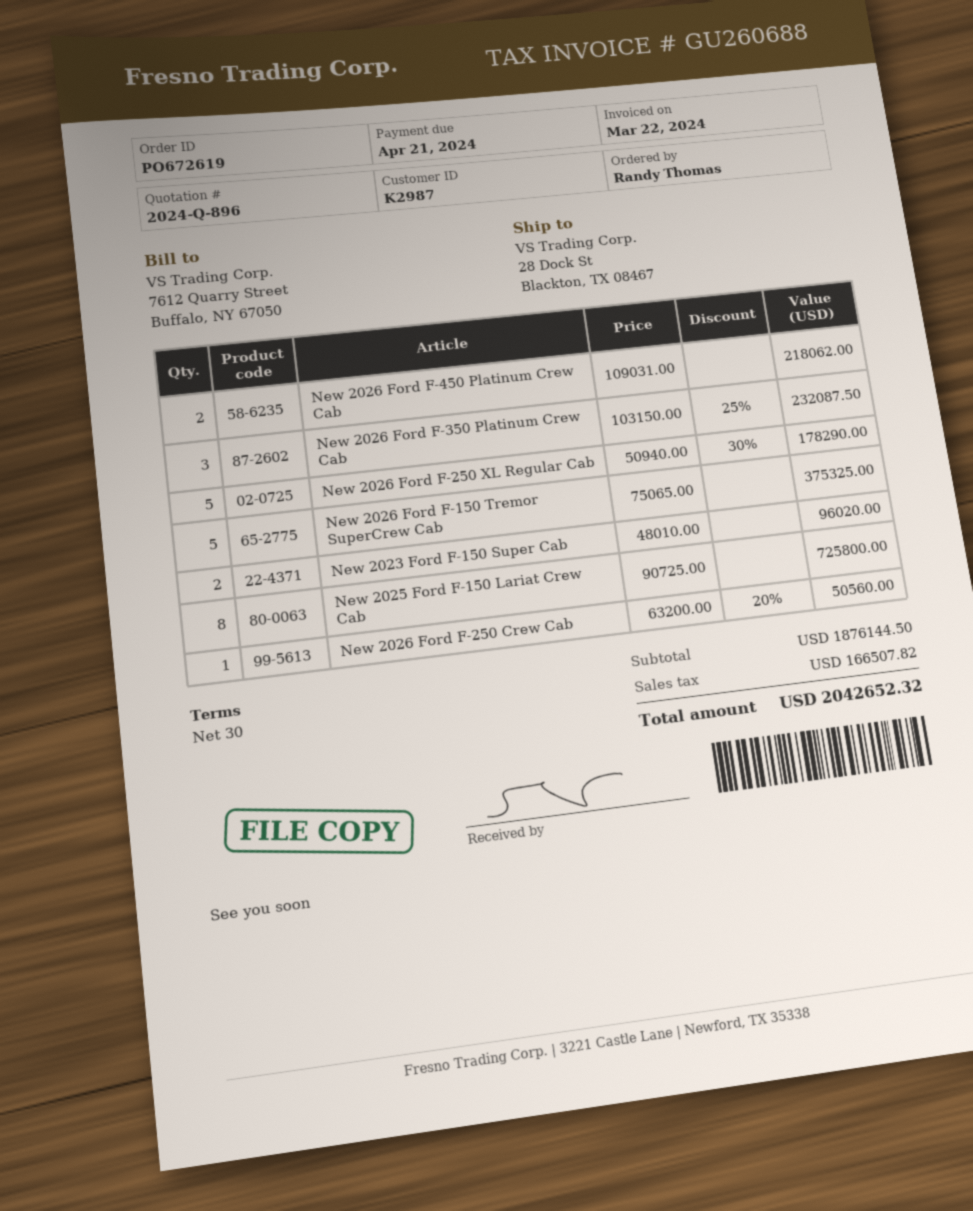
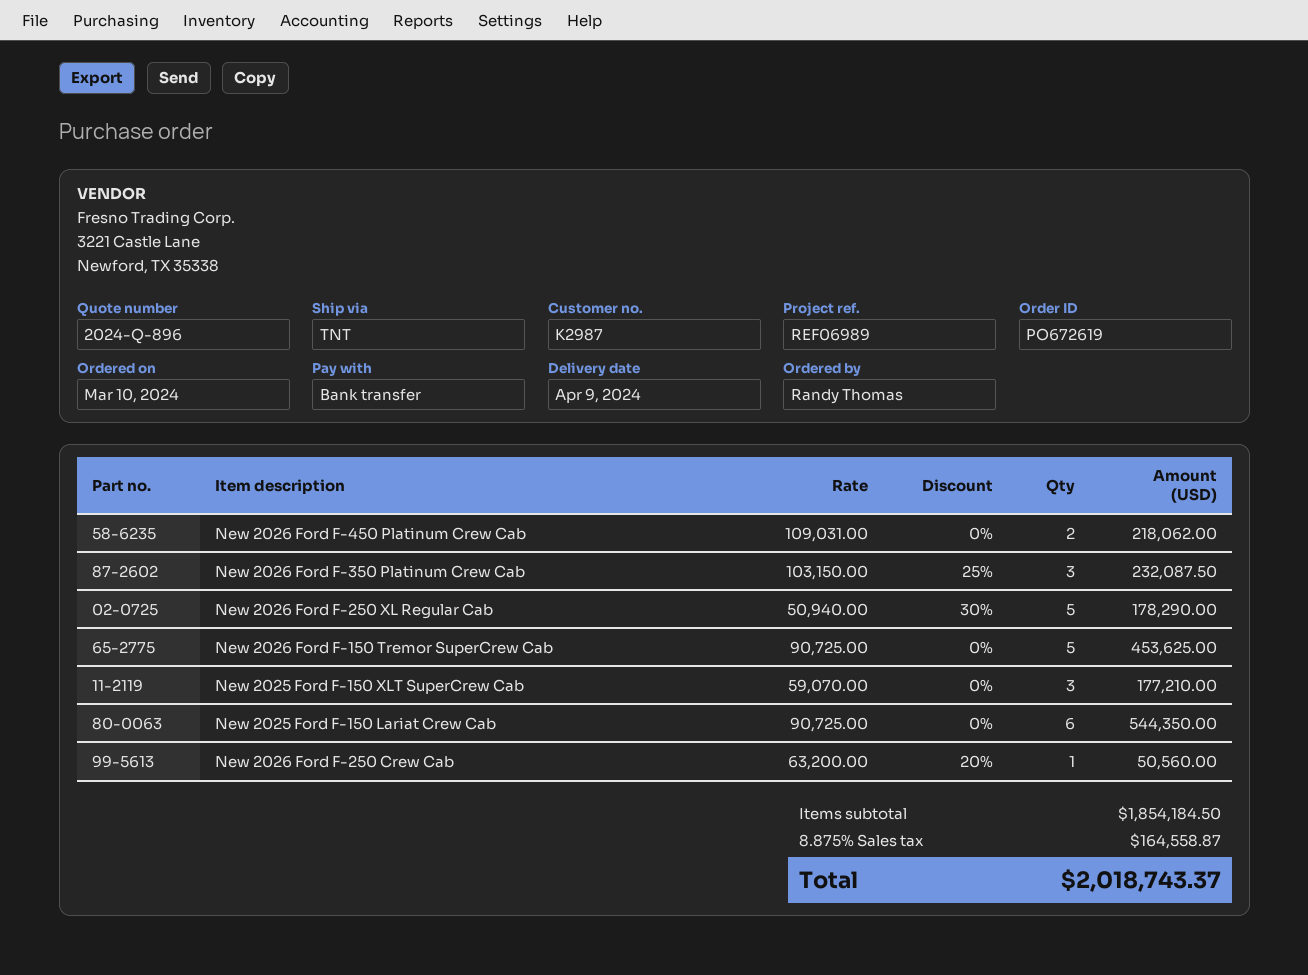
New 2026 Ford F-150 Tremor SuperCrew Cab: 5 x 75065.00 = 375325.00 -> 5 x 90725.00 = 453625.00
New 2023 Ford F-150 Super Cab: 2 x 48010.00 = 96020.00 -> none
New 2025 Ford F-150 Lariat Crew Cab: 8 x 90725.00 = 725800.00 -> 6 x 90725.00 = 544350.00
New 2025 Ford F-150 XLT SuperCrew Cab: none -> 3 x 59070.00 = 177210.00
subtotal: 1876144.50 -> 1854184.50
tax: 166507.82 -> 164558.87
total: 2042652.32 -> 2018743.37

